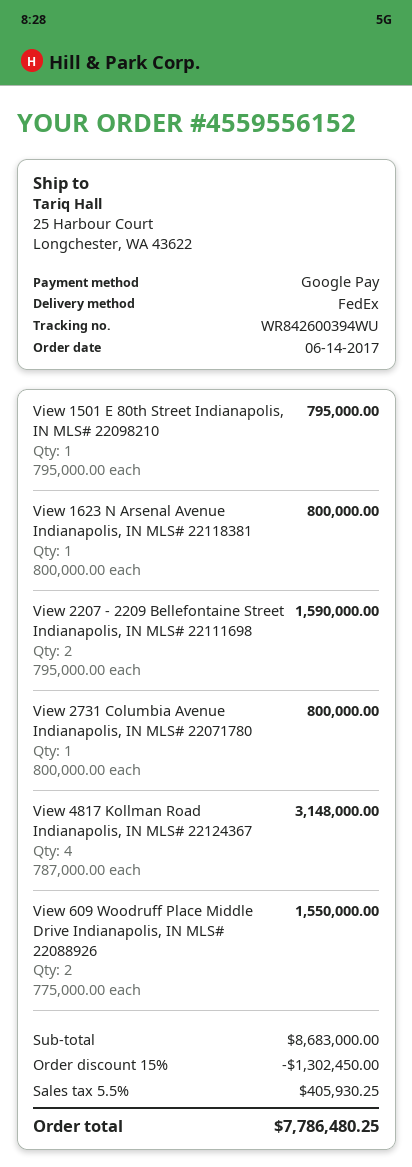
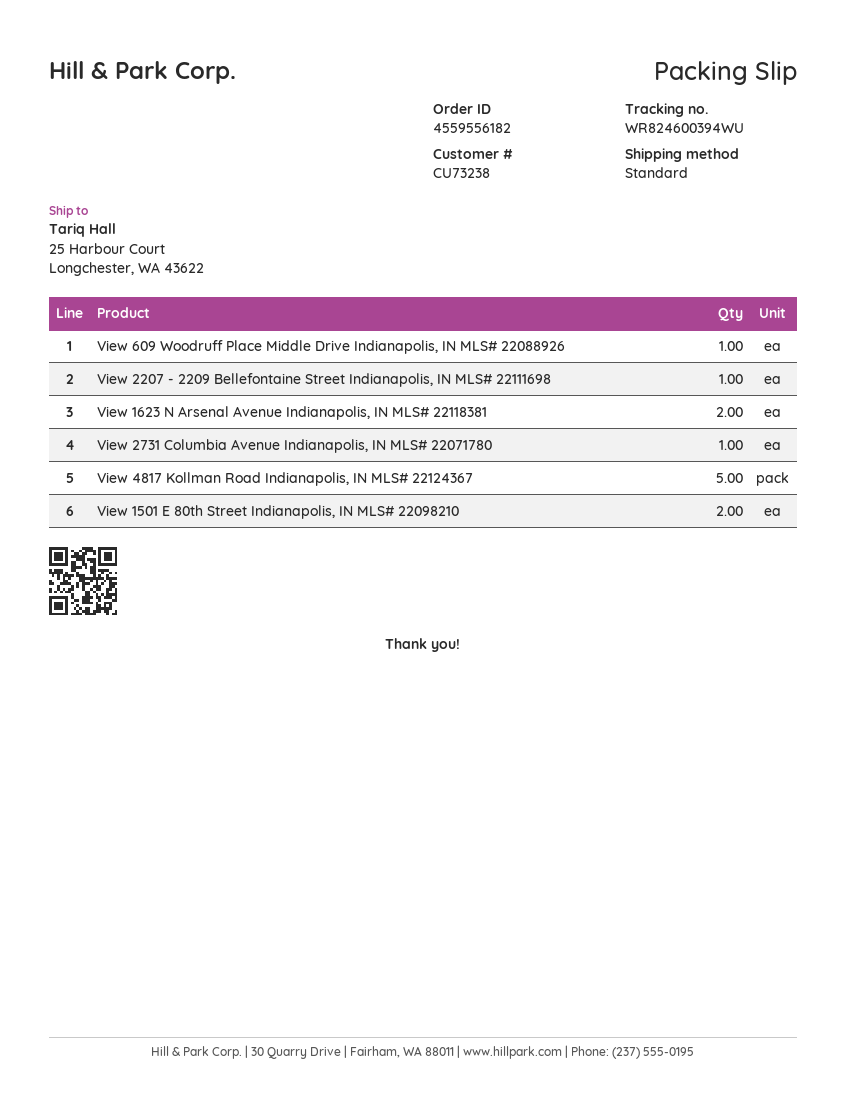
order number: 4559556152 -> 4559556182
shipping method: FedEx -> standard
tracking number: WR842600394WU -> WR824600394WU
View 1501 E 80th Street Indianapolis, IN MLS# 22098210: 1 -> 2
View 1623 N Arsenal Avenue Indianapolis, IN MLS# 22118381: 1 -> 2
View 2207 - 2209 Bellefontaine Street Indianapolis, IN MLS# 22111698: 2 -> 1
View 4817 Kollman Road Indianapolis, IN MLS# 22124367: 4 -> 5
View 609 Woodruff Place Middle Drive Indianapolis, IN MLS# 22088926: 2 -> 1

